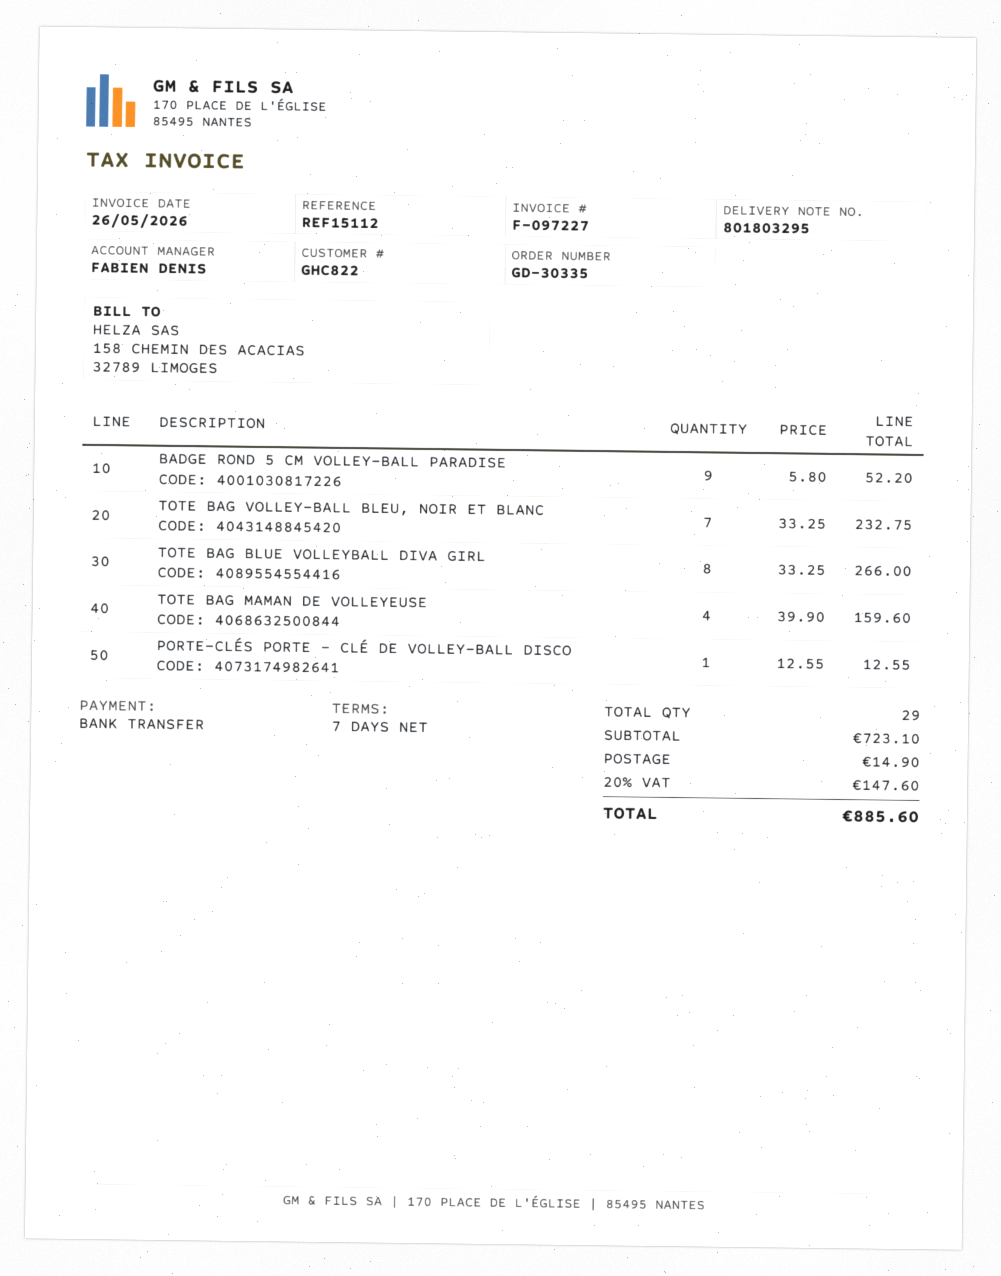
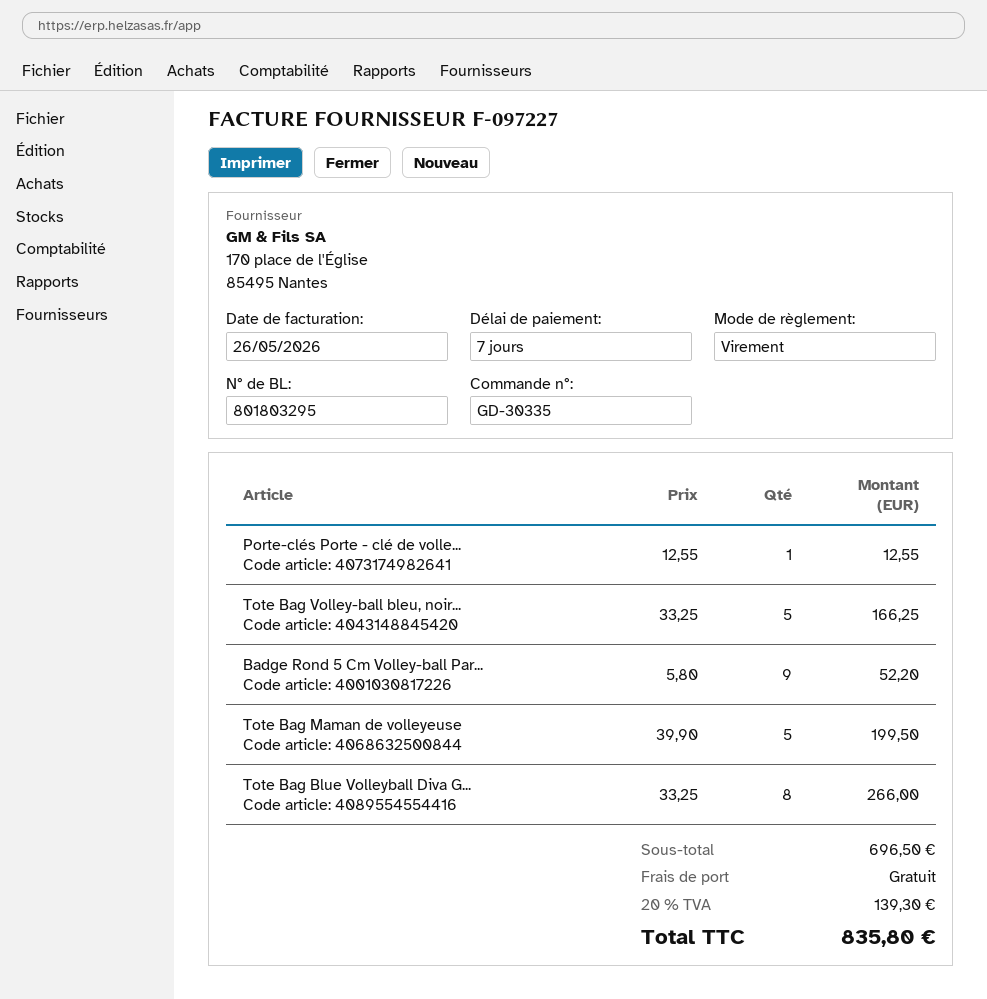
TOTE BAG VOLLEY-BALL BLEU, NOIR ET BLANC: 7 x 33.25 = 232.75 -> 5 x 33.25 = 166.25
TOTE BAG MAMAN DE VOLLEYEUSE: 4 x 39.90 = 159.60 -> 5 x 39.90 = 199.50
subtotal: 723.10 -> 696.50
shipping: 14.90 -> 0.00
tax: 20% = 147.60 -> 20% = 139.30
total: 885.60 -> 835.80

